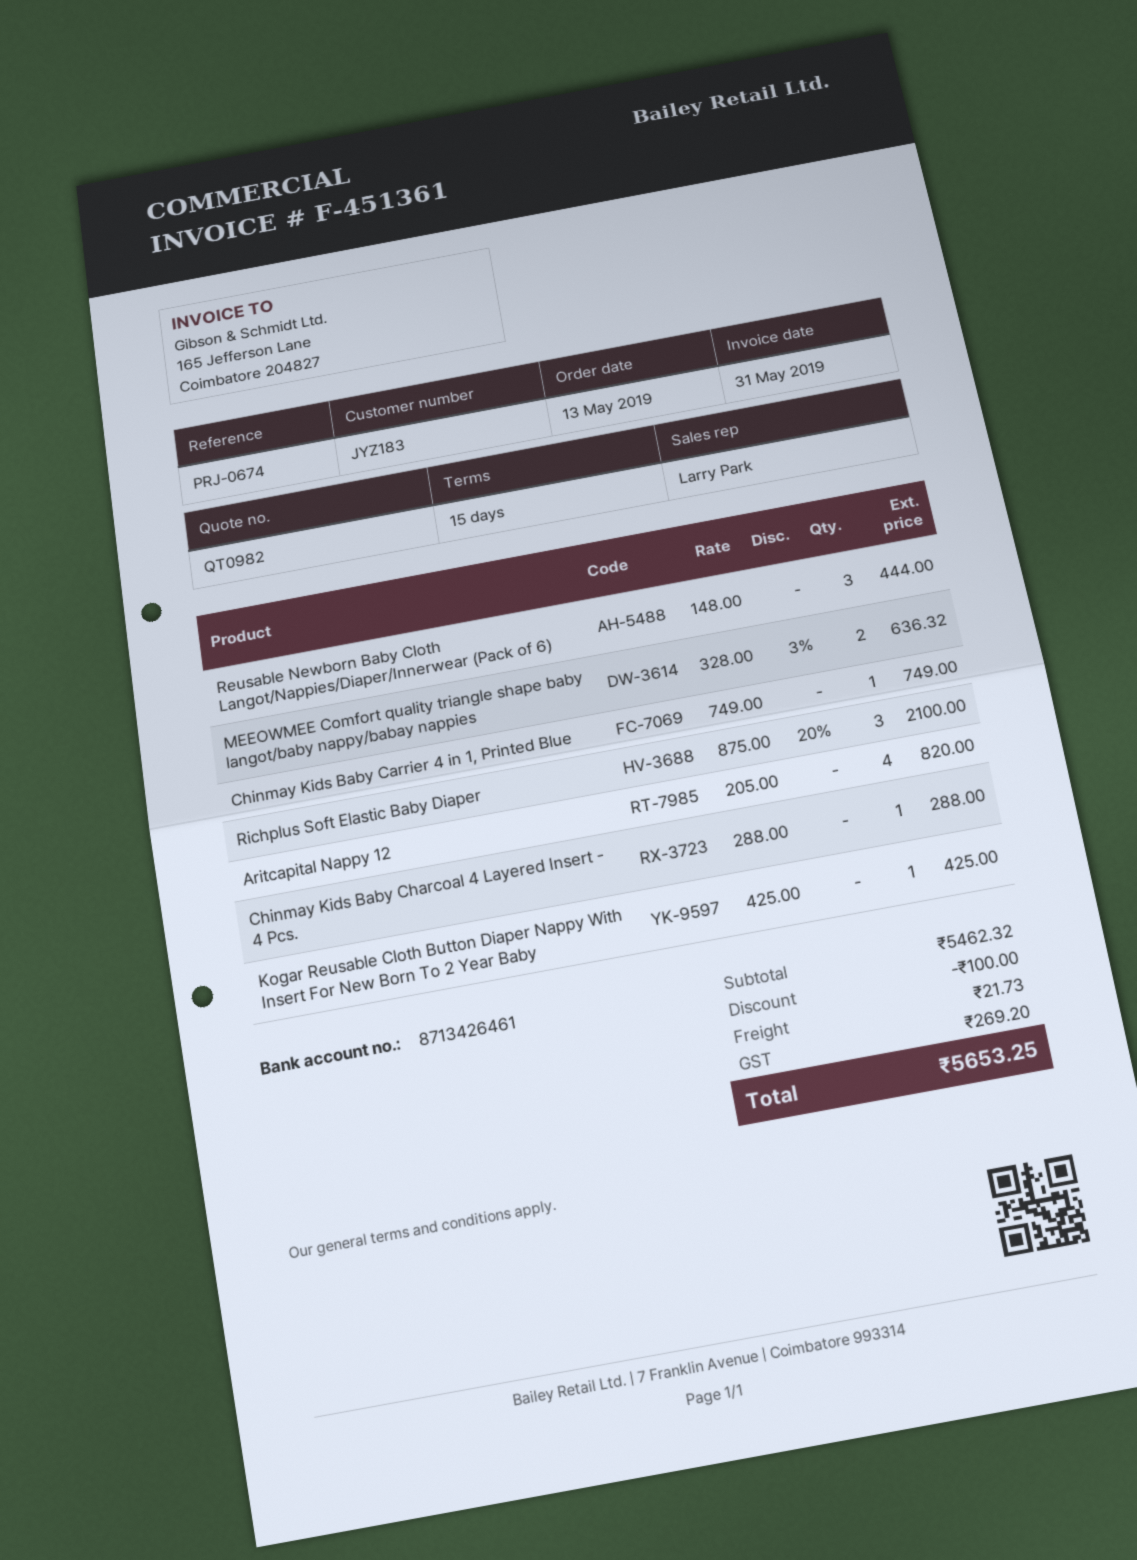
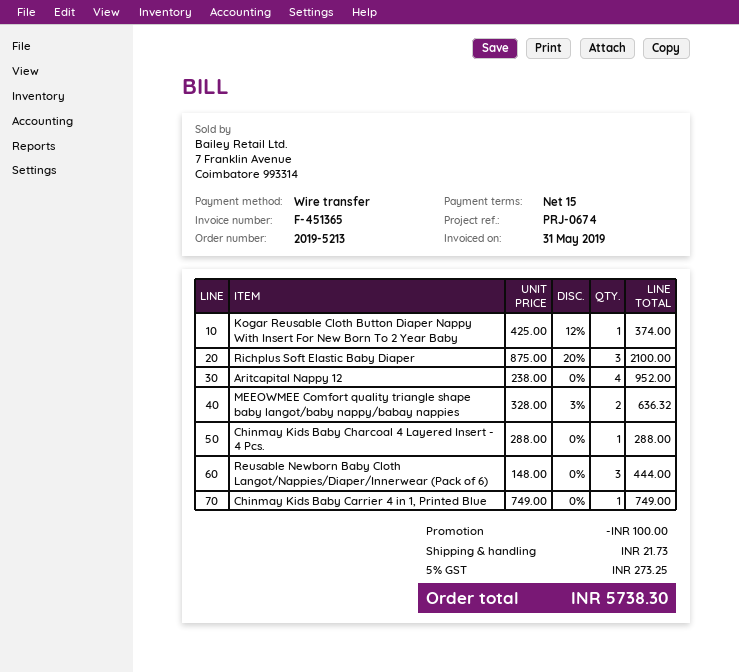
invoice number: F-451361 -> F-451365
Aritcapital Nappy 12: 4 x 205.00 = 820.00 -> 4 x 238.00 = 952.00
Kogar Reusable Cloth Button Diaper Nappy With Insert For New Born To 2 Year Baby: 1 x 425.00 = 425.00 -> 1 x 425.00 - 12% = 374.00
tax: 269.20 -> 273.25
total: 5653.25 -> 5738.30

